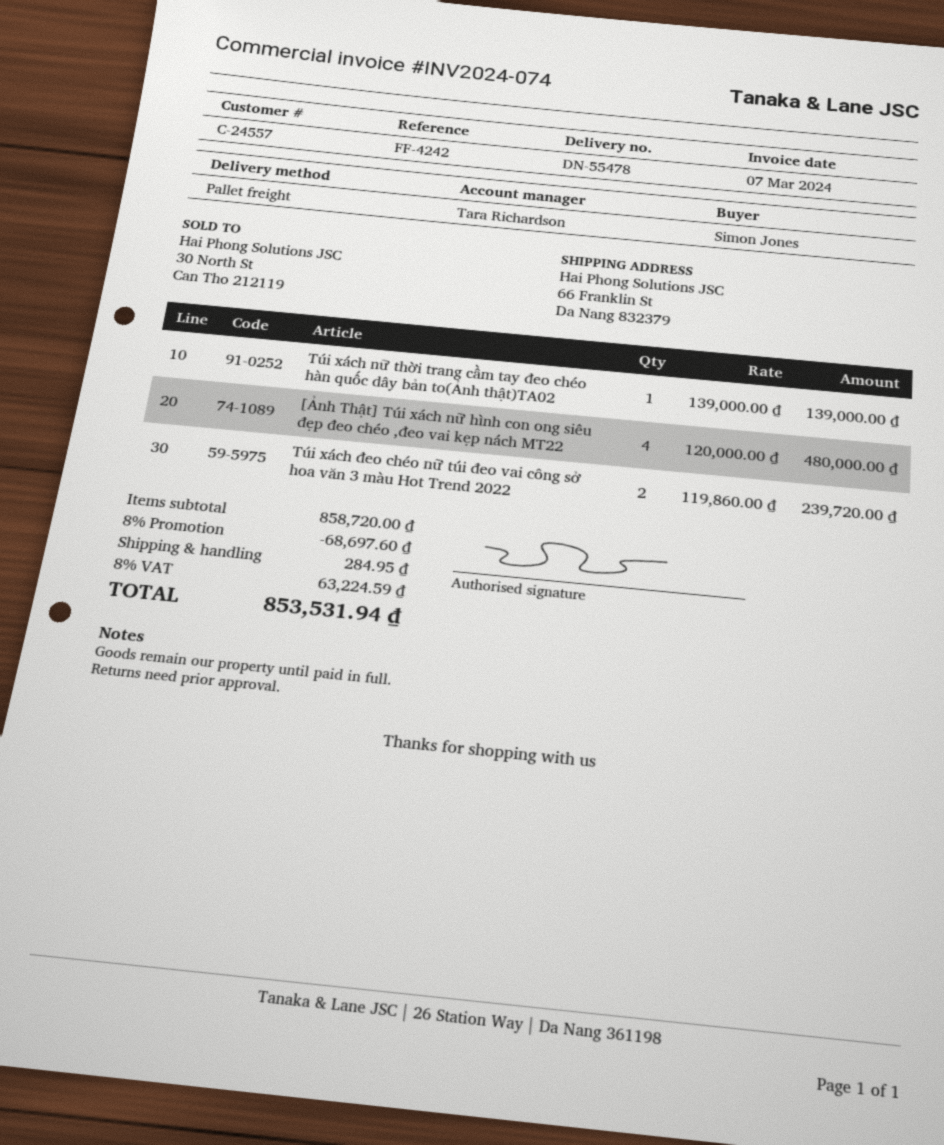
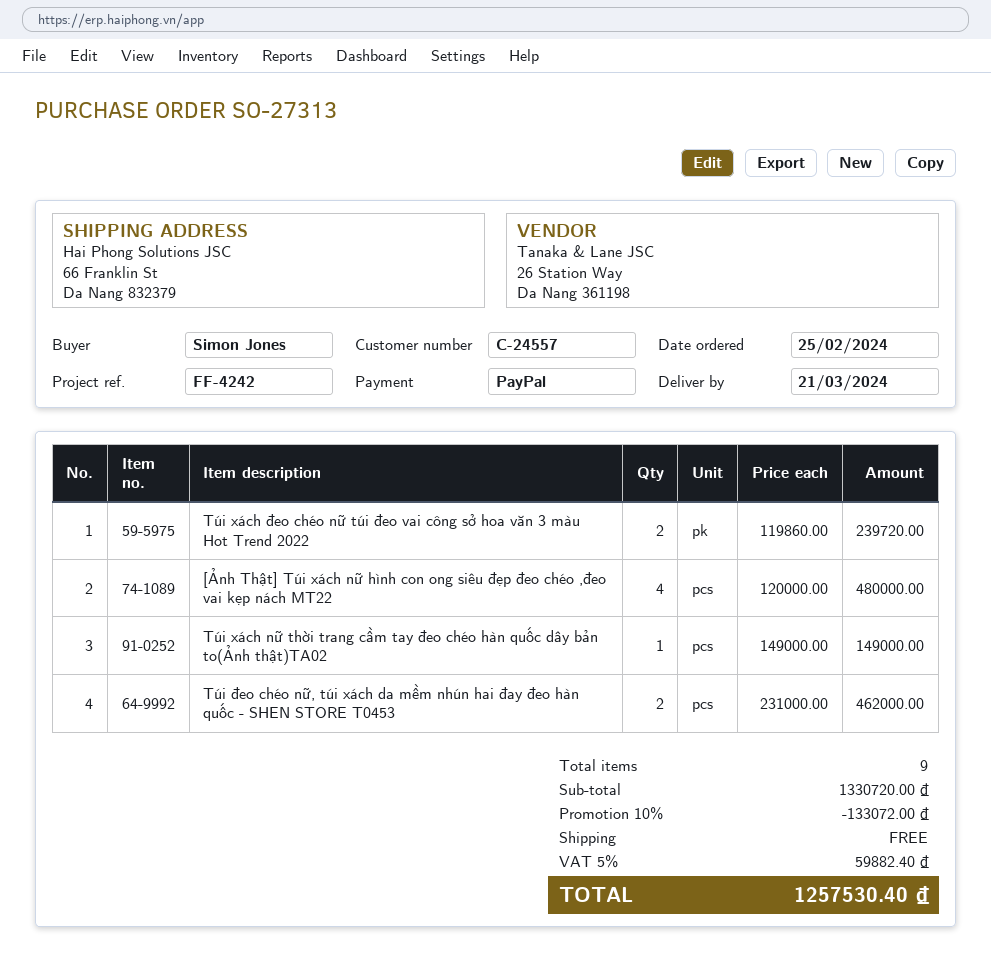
Túi xách nữ thời trang cầm tay đeo chéo hàn quốc dây bản to(Ảnh thật)TA02: 1 x 139000.00 = 139000.00 -> 1 x 149000.00 = 149000.00
Túi đeo chéo nữ, túi xách da mềm nhún hai đay đeo hàn quốc - SHEN STORE T0453: none -> 2 x 231000.00 = 462000.00
subtotal: 858720.00 -> 1330720.00
discount: 8% = 68697.60 -> 10% = 133072.00
shipping: 284.95 -> 0.00
tax: 8% = 63224.59 -> 5% = 59882.40
total: 853531.94 -> 1257530.40

